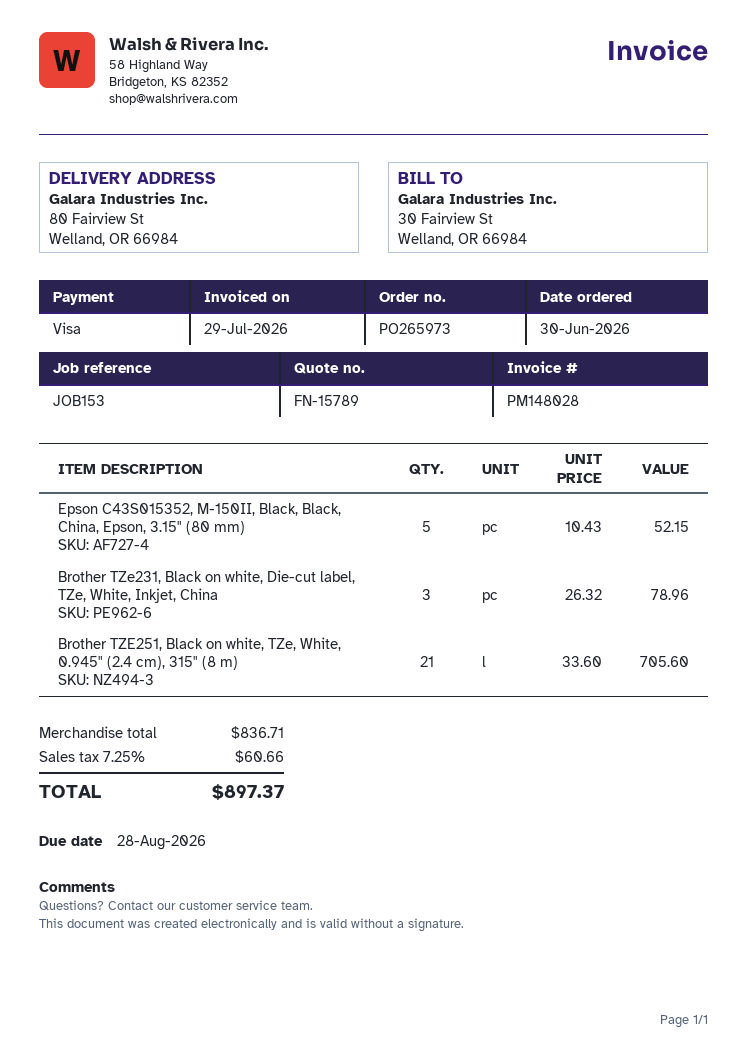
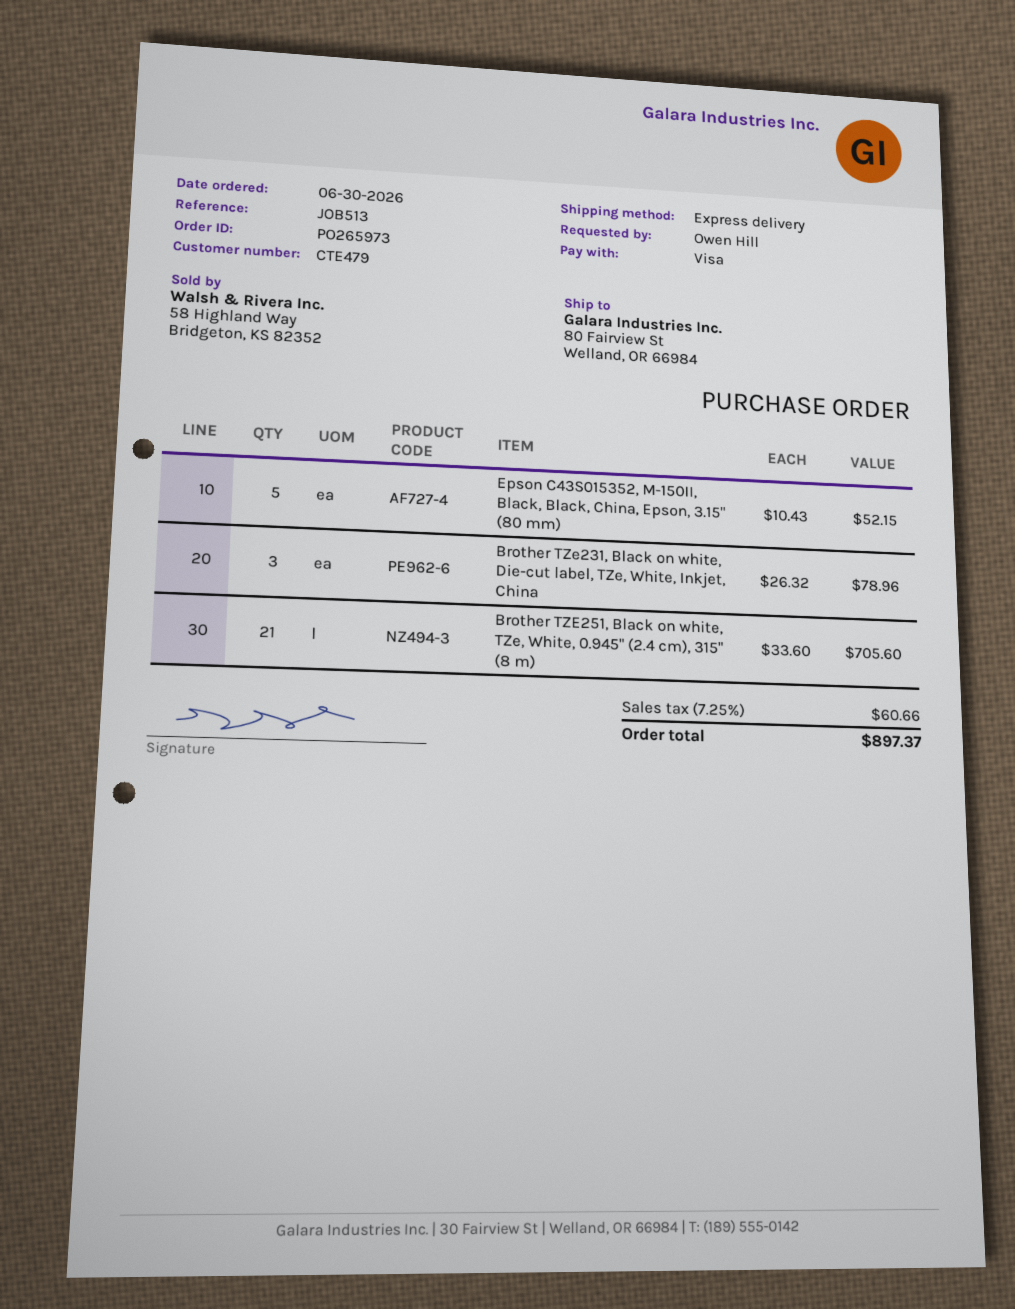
reference: JOB153 -> JOB513

